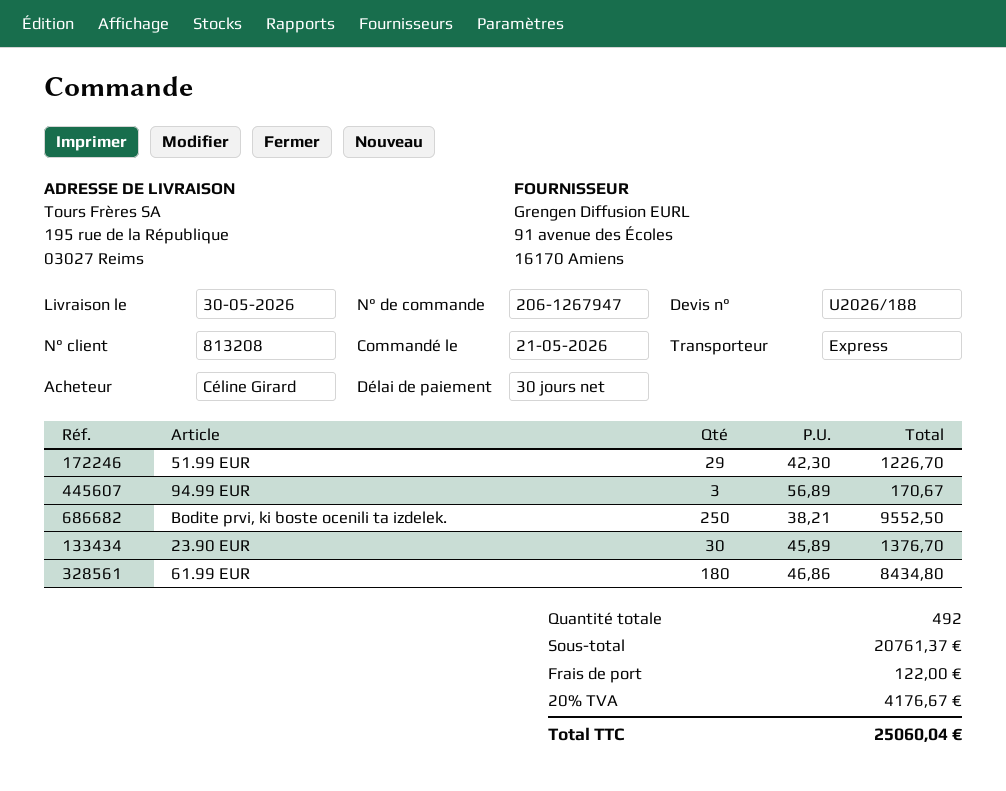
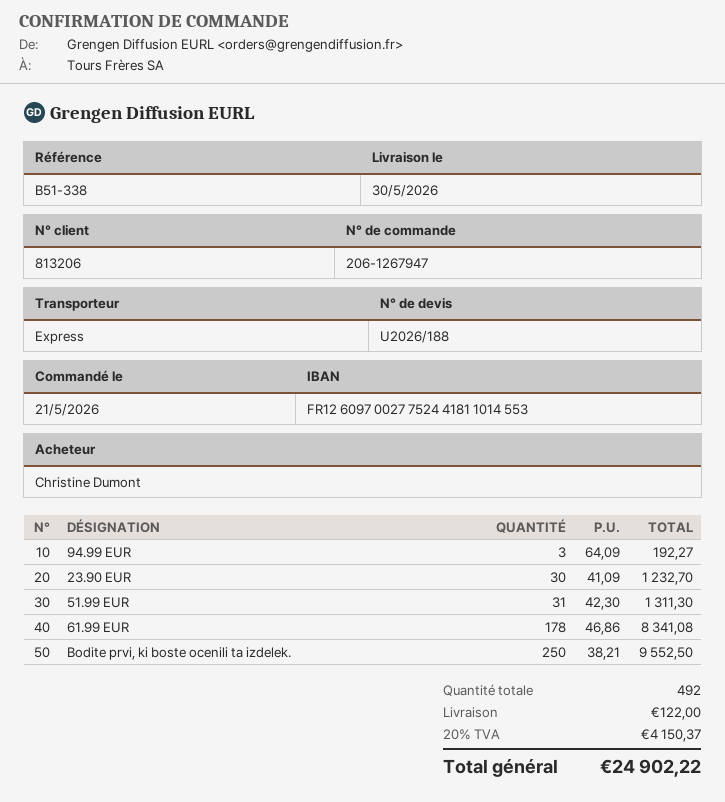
customer number: 813208 -> 813206
ordered by: Céline Girard -> Christine Dumont
51.99 EUR: 29 x 42.30 = 1226.70 -> 31 x 42.30 = 1311.30
94.99 EUR: 3 x 56.89 = 170.67 -> 3 x 64.09 = 192.27
23.90 EUR: 30 x 45.89 = 1376.70 -> 30 x 41.09 = 1232.70
61.99 EUR: 180 x 46.86 = 8434.80 -> 178 x 46.86 = 8341.08
tax: 20% = 4176.67 -> 20% = 4150.37
total: 25060.04 -> 24902.22

